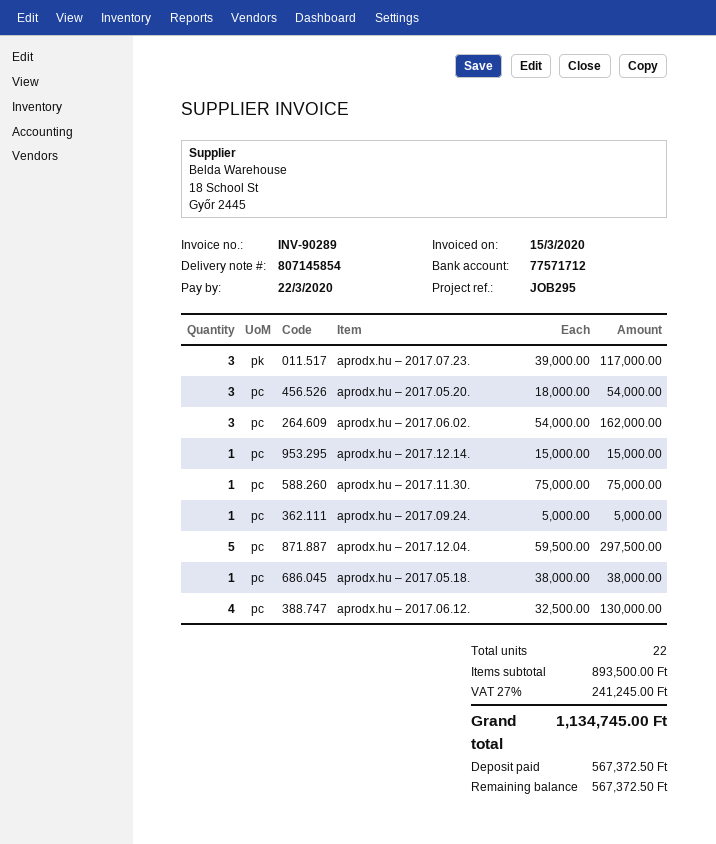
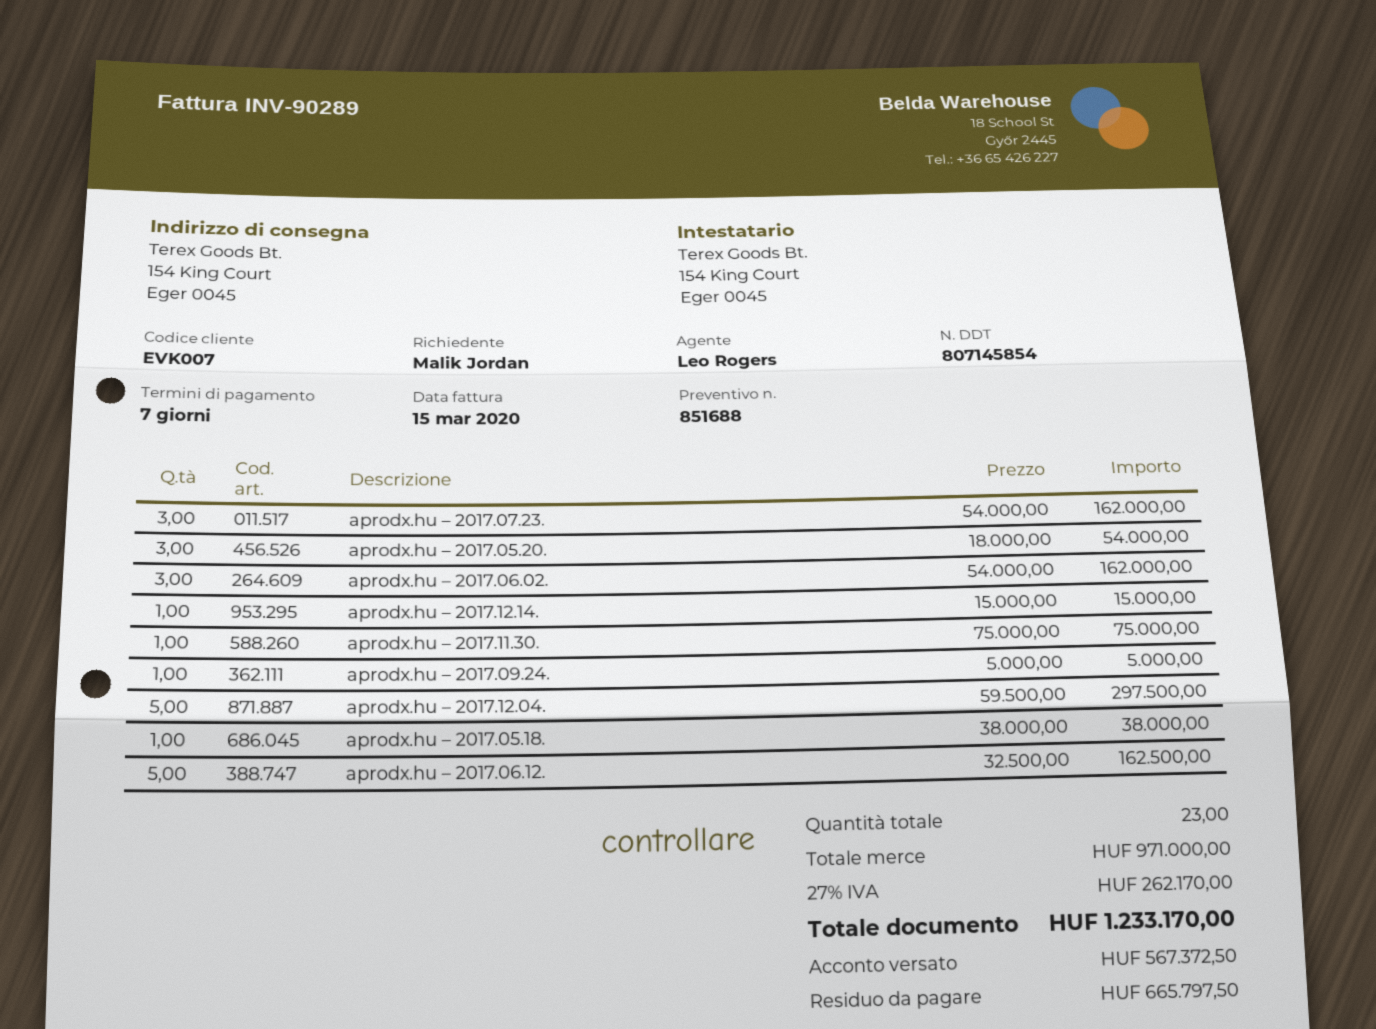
aprodx.hu – 2017.07.23.: 3 x 39000.00 = 117000.00 -> 3 x 54000.00 = 162000.00
aprodx.hu – 2017.06.12.: 4 x 32500.00 = 130000.00 -> 5 x 32500.00 = 162500.00
total quantity: 22 -> 23
subtotal: 893500.00 -> 971000.00
tax: 27% = 241245.00 -> 27% = 262170.00
total: 1134745.00 -> 1233170.00
balance: 567372.50 -> 665797.50

